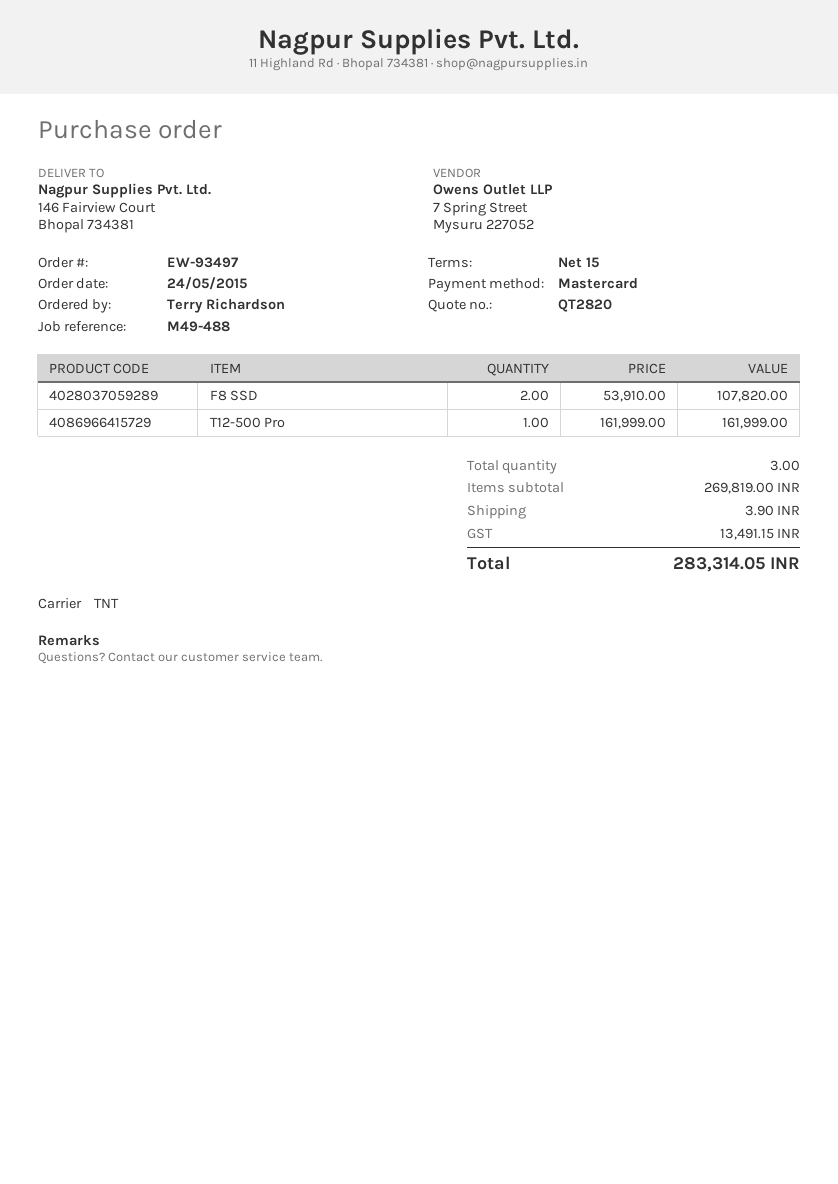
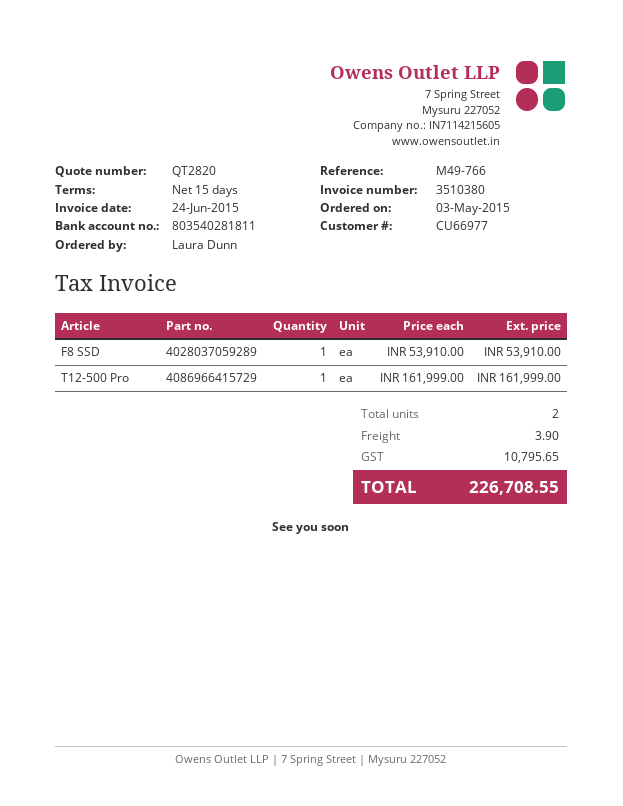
order date: 2015-05-24 -> 2015-05-03
reference: M49-488 -> M49-766
ordered by: Terry Richardson -> Laura Dunn
F8 SSD: 2 x 53910.00 = 107820.00 -> 1 x 53910.00 = 53910.00
total quantity: 3 -> 2
tax: 13491.15 -> 10795.65
total: 283314.05 -> 226708.55

